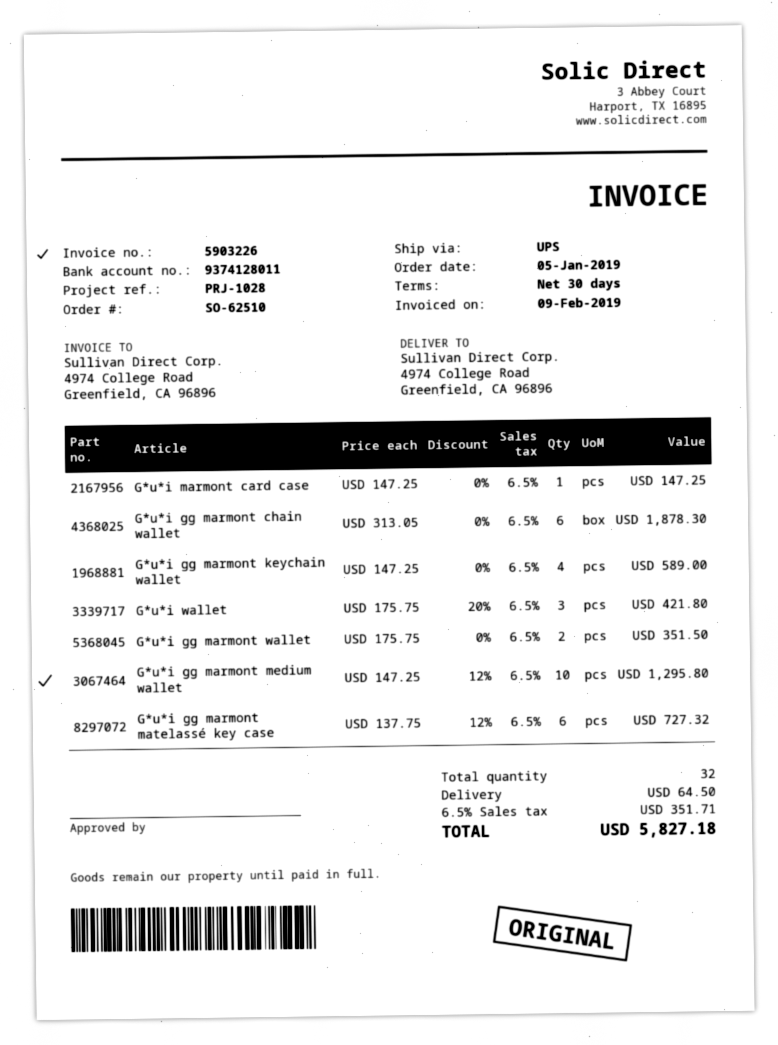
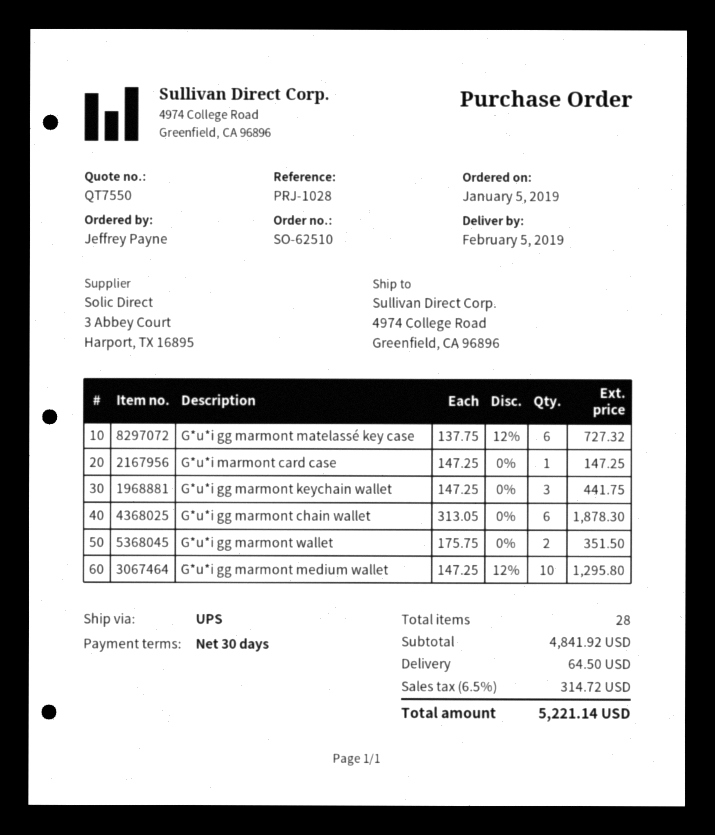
G*u*i gg marmont keychain wallet: 4 x 147.25 = 589.00 -> 3 x 147.25 = 441.75
G*u*i wallet: 3 x 175.75 - 20% = 421.80 -> none
total quantity: 32 -> 28
tax: 6.5% = 351.71 -> 6.5% = 314.72
total: 5827.18 -> 5221.14

